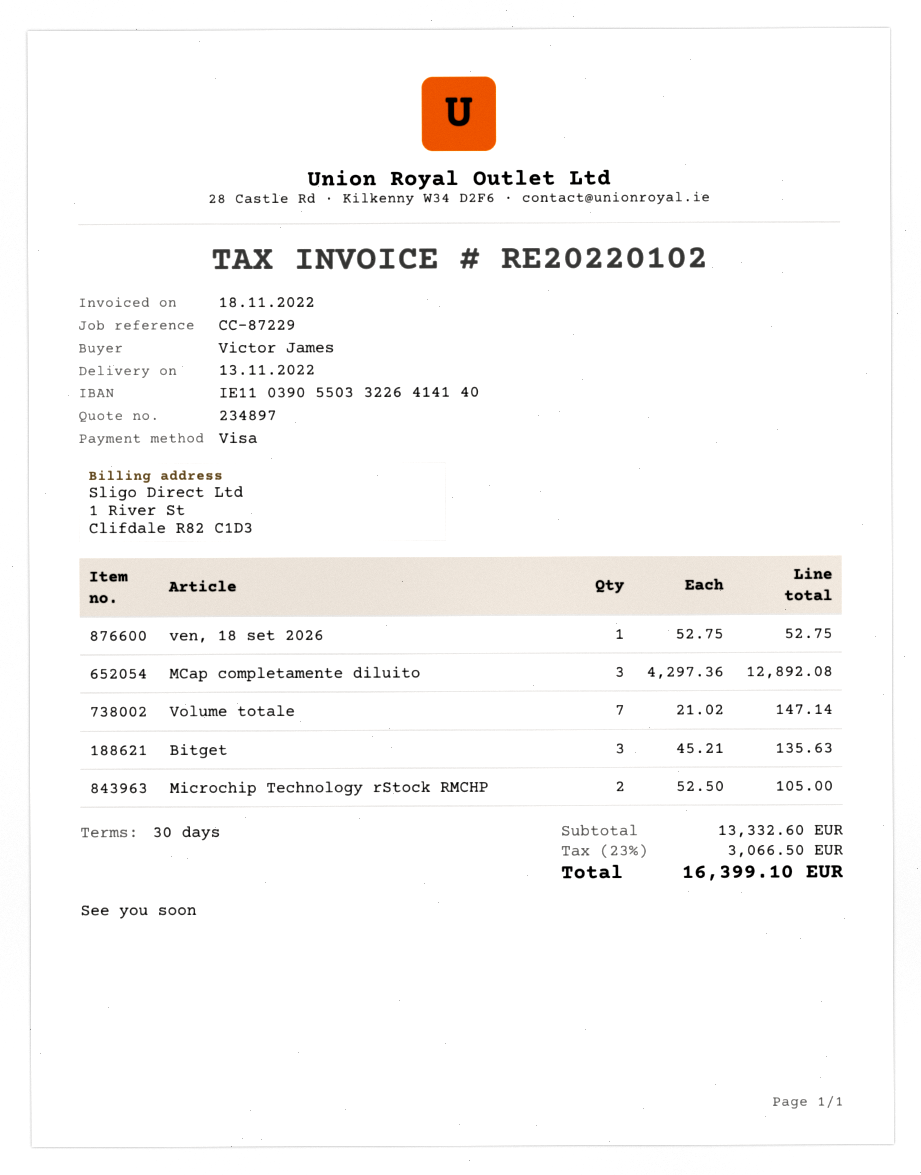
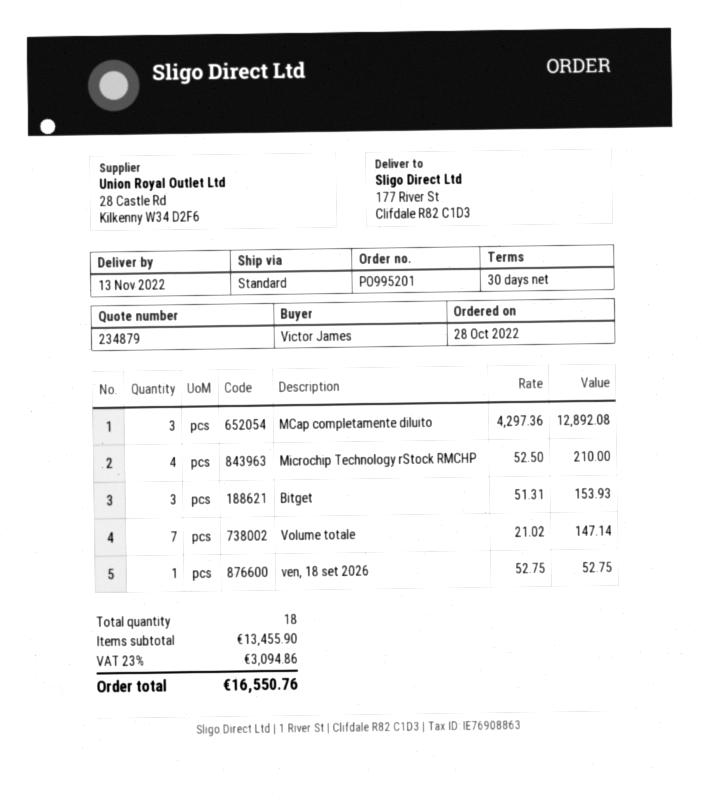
quote number: 234897 -> 234879
Bitget: 3 x 45.21 = 135.63 -> 3 x 51.31 = 153.93
Microchip Technology rStock RMCHP: 2 x 52.50 = 105.00 -> 4 x 52.50 = 210.00
subtotal: 13332.60 -> 13455.90
tax: 23% = 3066.50 -> 23% = 3094.86
total: 16399.10 -> 16550.76

